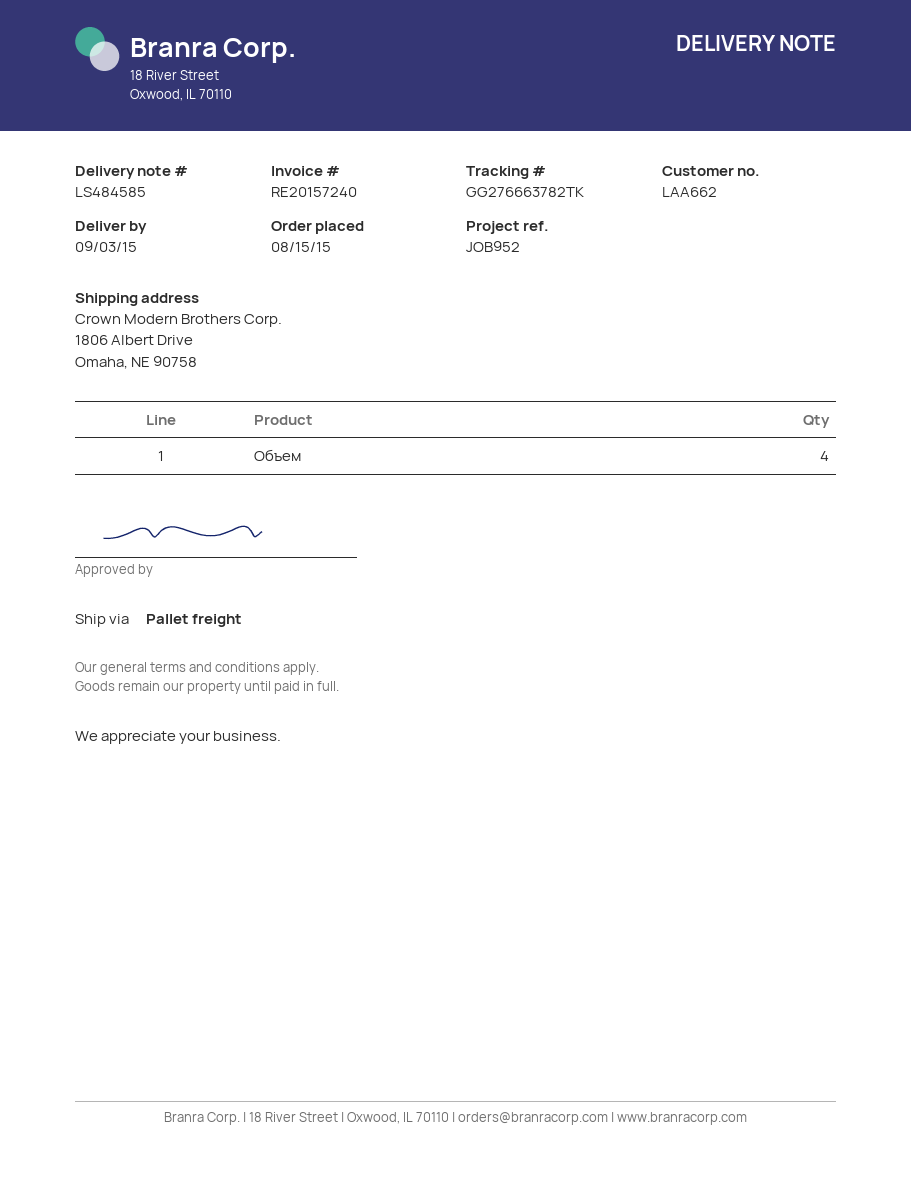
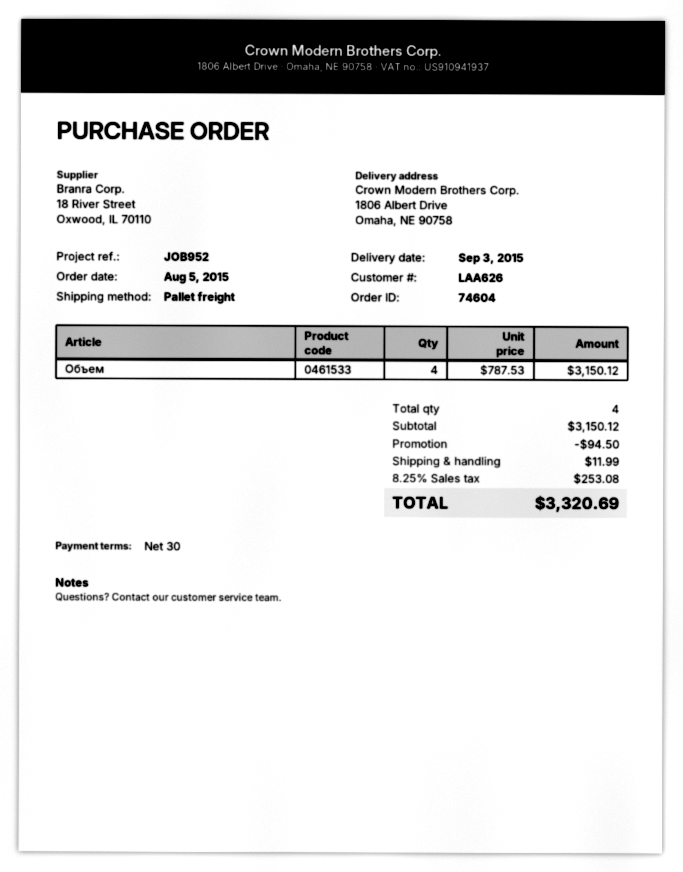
order date: 2015-08-15 -> 2015-08-05
customer number: LAA662 -> LAA626

